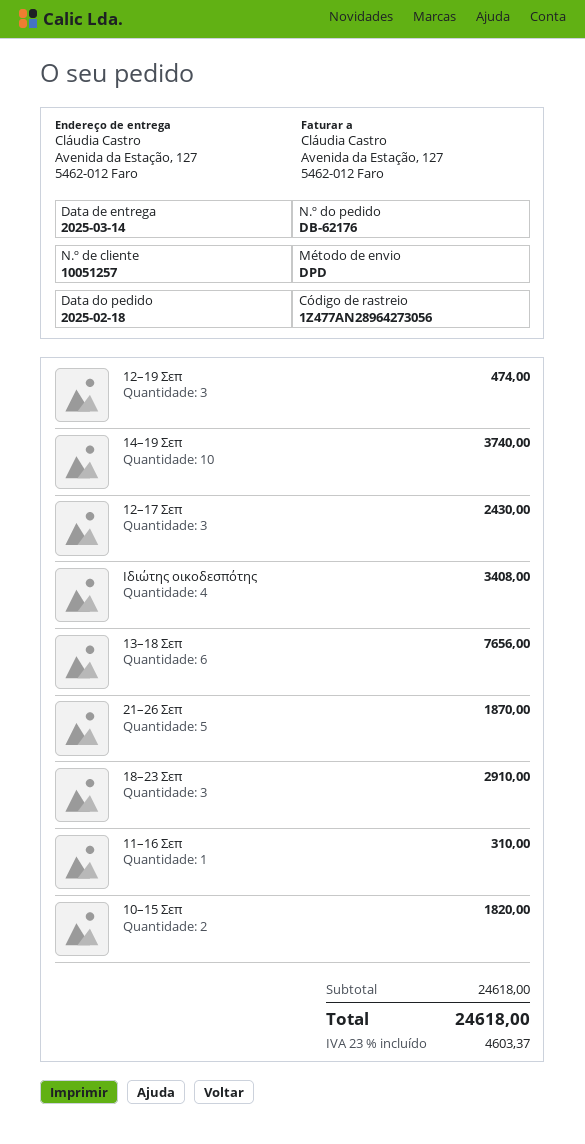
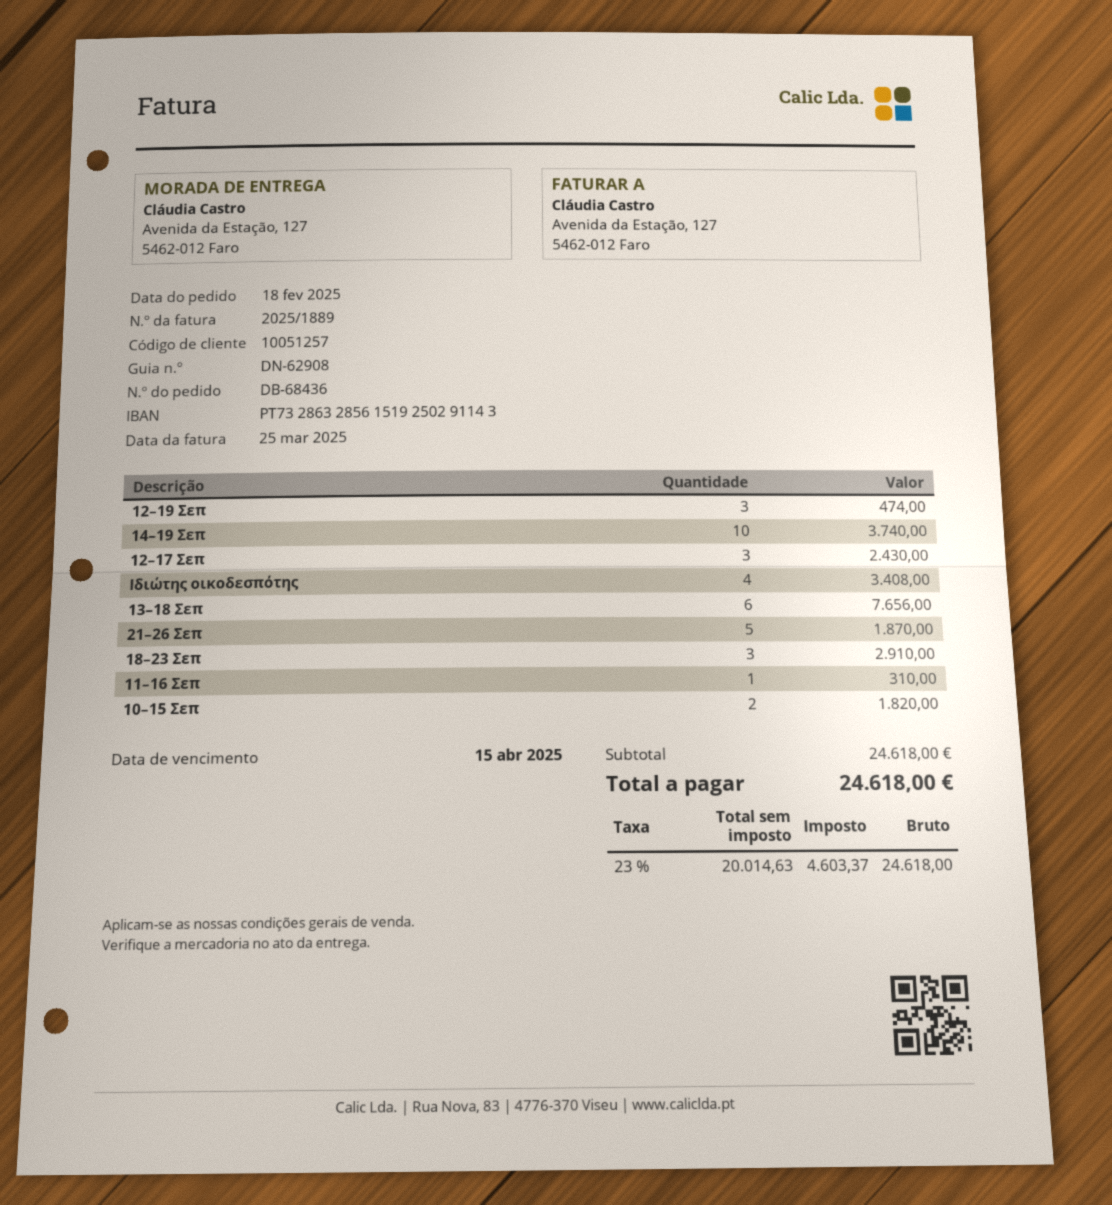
order number: DB-62176 -> DB-68436

